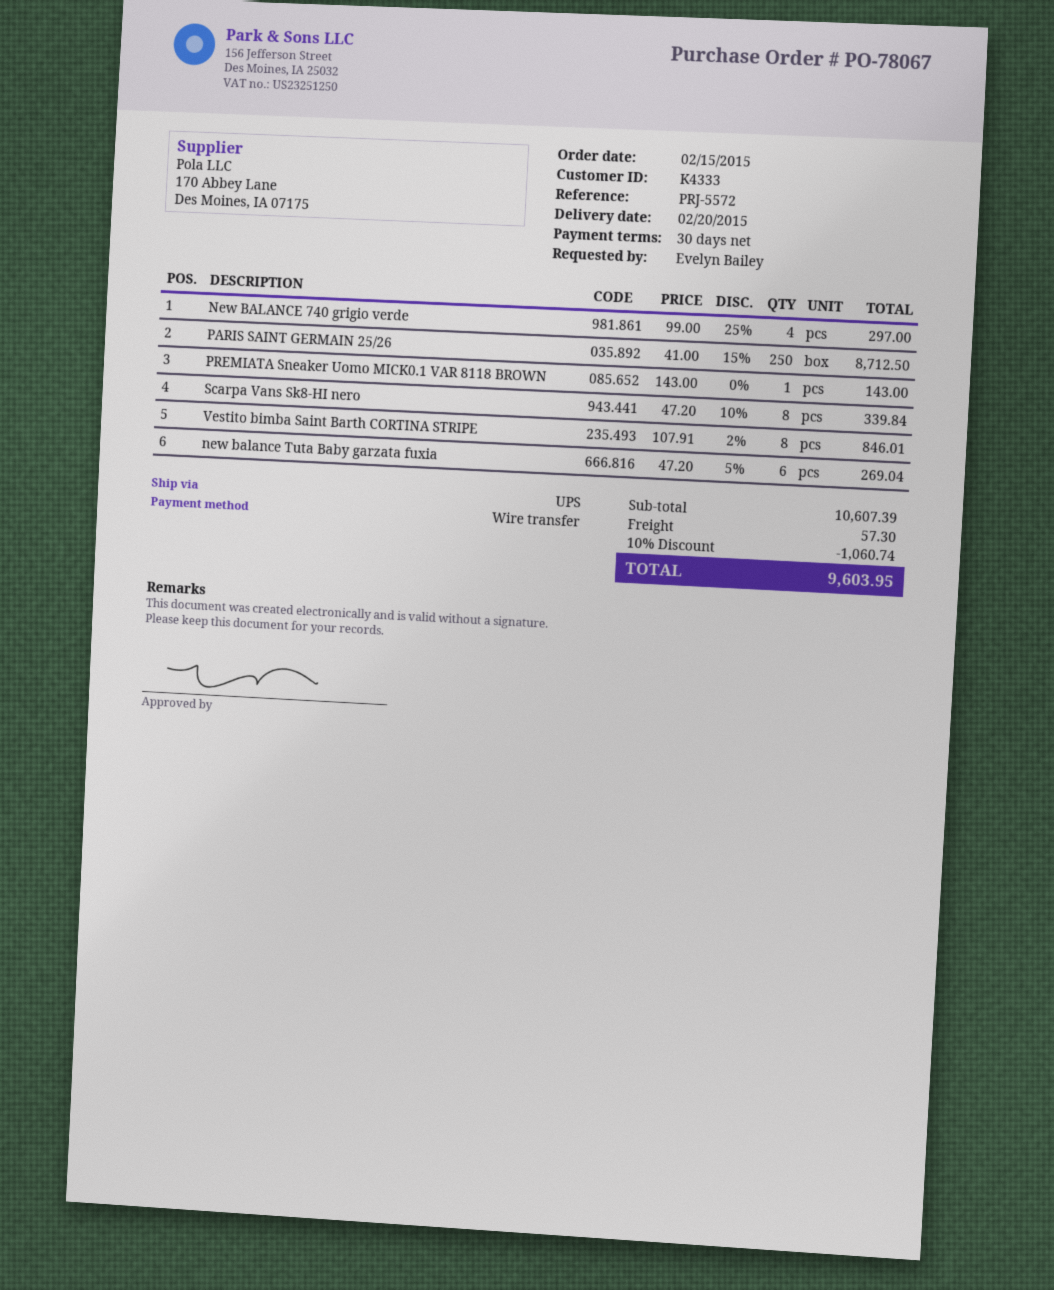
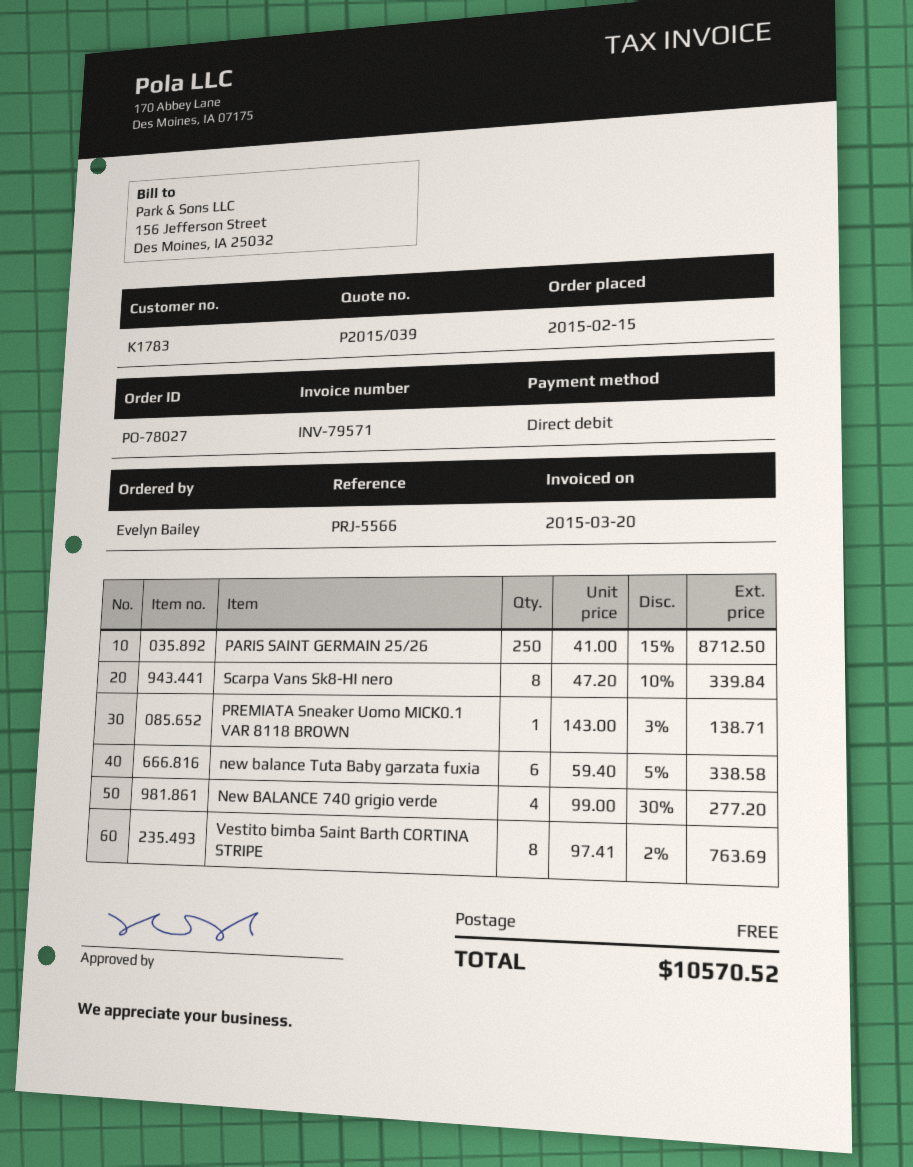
order number: PO-78067 -> PO-78027
customer number: K4333 -> K1783
reference: PRJ-5572 -> PRJ-5566
payment method: bank transfer -> direct debit
New BALANCE 740 grigio verde: 4 x 99.00 - 25% = 297.00 -> 4 x 99.00 - 30% = 277.20
PREMIATA Sneaker Uomo MICK0.1 VAR 8118 BROWN: 1 x 143.00 = 143.00 -> 1 x 143.00 - 3% = 138.71
Vestito bimba Saint Barth CORTINA STRIPE: 8 x 107.91 - 2% = 846.01 -> 8 x 97.41 - 2% = 763.69
new balance Tuta Baby garzata fuxia: 6 x 47.20 - 5% = 269.04 -> 6 x 59.40 - 5% = 338.58
discount: 10% = 1060.74 -> none
shipping: 57.30 -> 0.00
total: 9603.95 -> 10570.52

